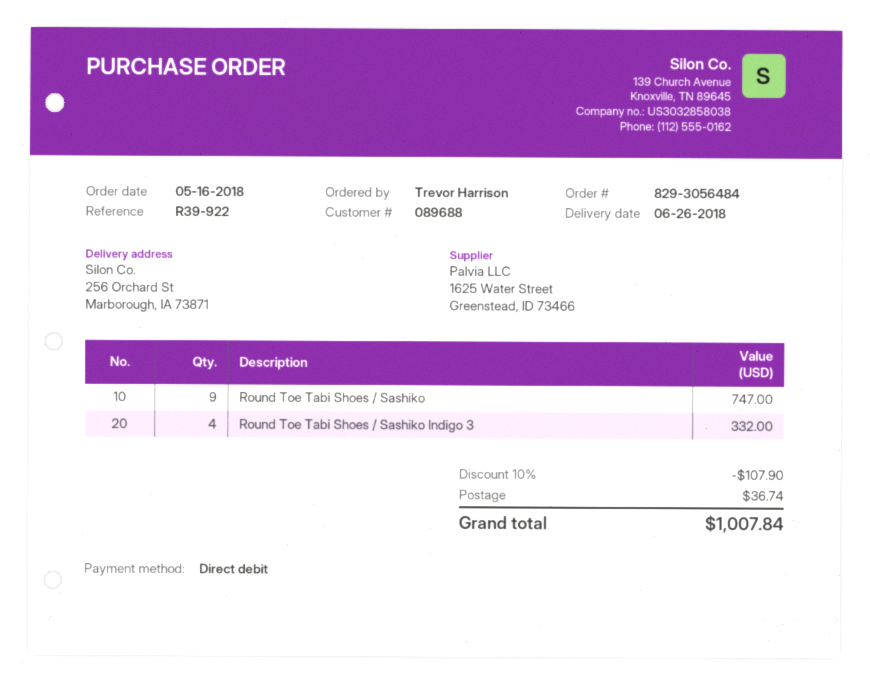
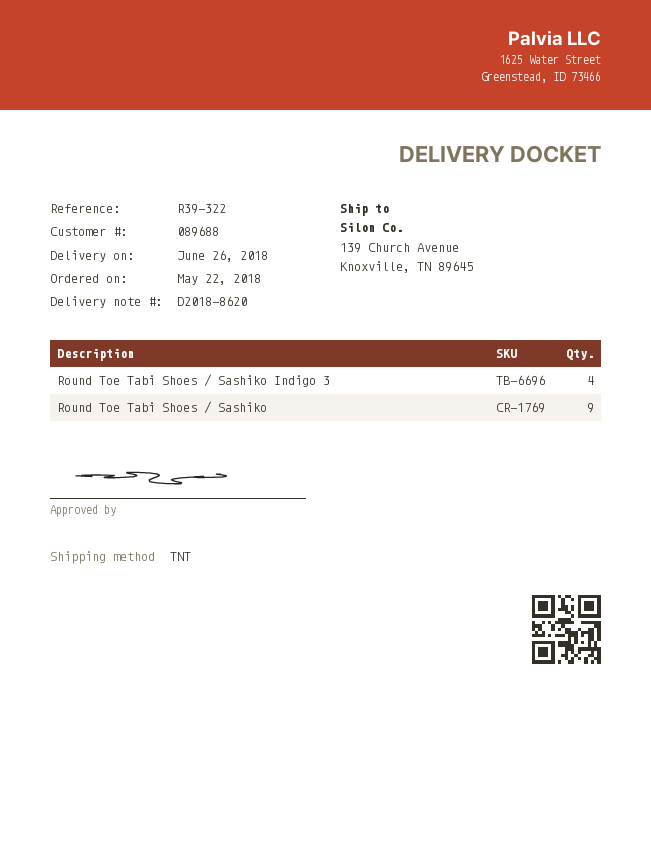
order date: 2018-05-16 -> 2018-05-22
reference: R39-922 -> R39-322
ship to: 256 Orchard St, Marborough, IA 73871 -> 139 Church Avenue, Knoxville, TN 89645

